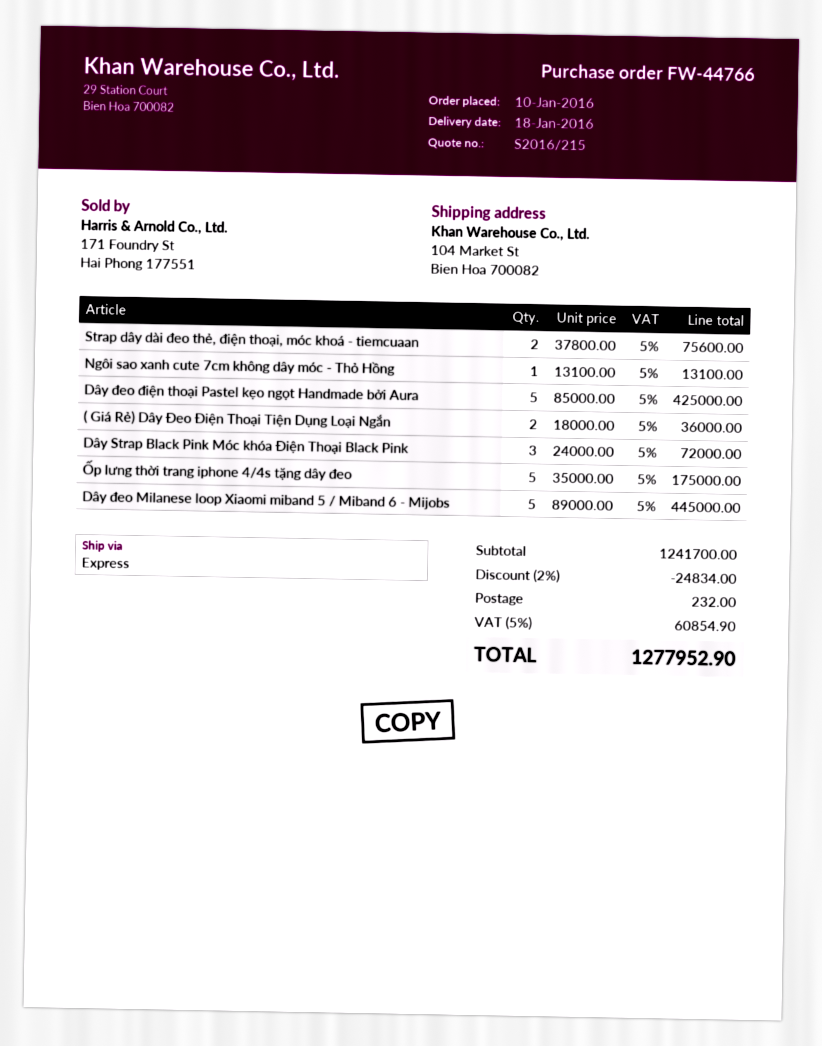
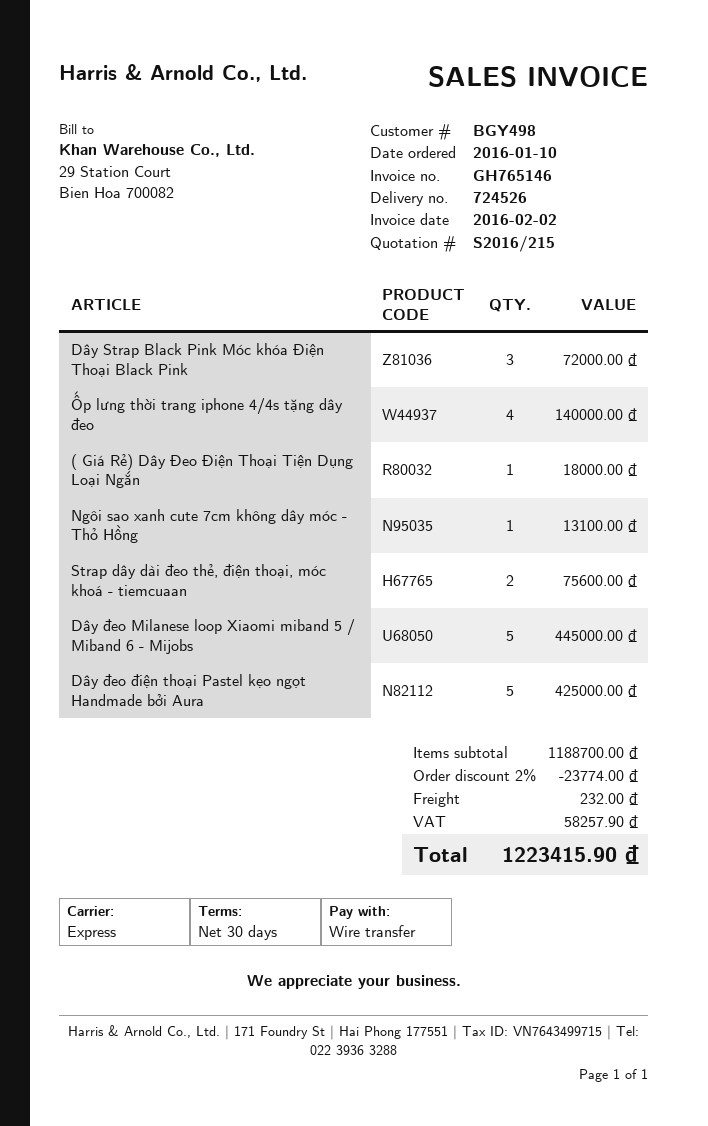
( Giá Rẻ) Dây Đeo Điện Thoại Tiện Dụng Loại Ngắn: 2 for 36000.00 -> 1 for 18000.00
Ốp lưng thời trang iphone 4/4s tặng dây đeo: 5 for 175000.00 -> 4 for 140000.00
subtotal: 1241700.00 -> 1188700.00
discount: 2% = 24834.00 -> 2% = 23774.00
tax: 60854.90 -> 58257.90
total: 1277952.90 -> 1223415.90

